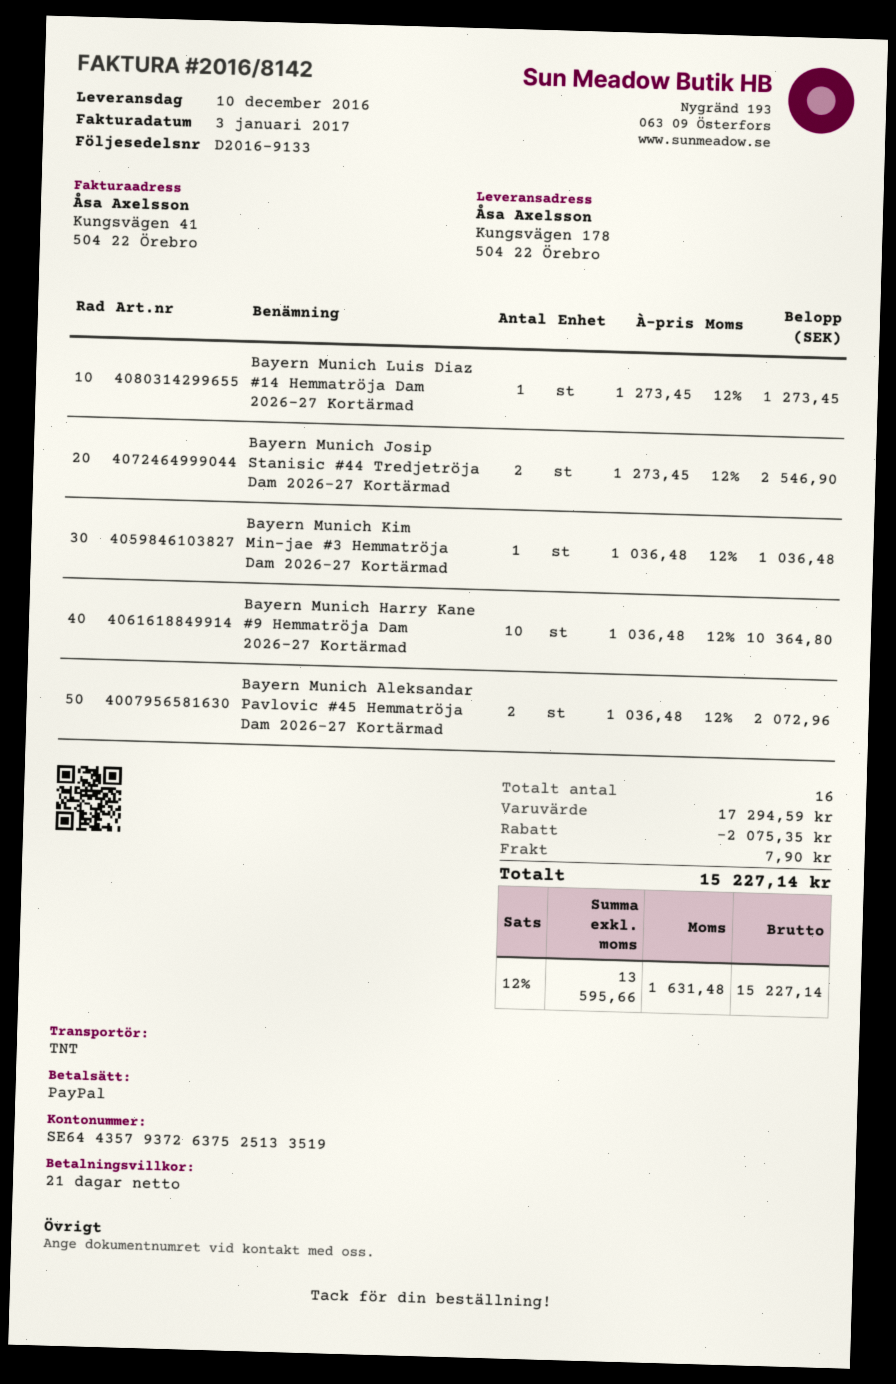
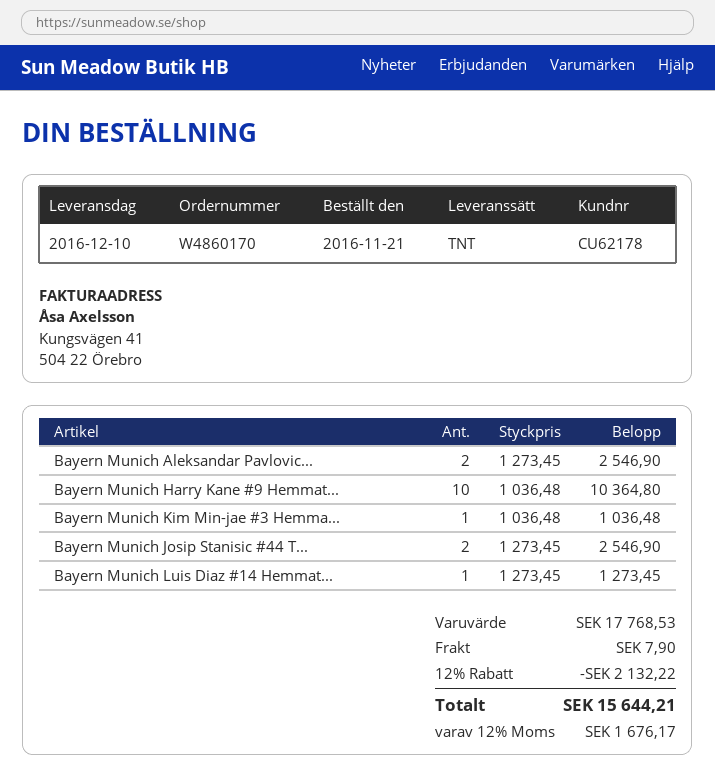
Bayern Munich Aleksandar Pavlovic #45 Hemmatröja Dam 2026-27 Kortärmad: 2 x 1036.48 = 2072.96 -> 2 x 1273.45 = 2546.90
subtotal: 17294.59 -> 17768.53
discount: 2075.35 -> 2132.22
tax: 12% = 1631.48 -> 12% = 1676.17
total: 15227.14 -> 15644.21

